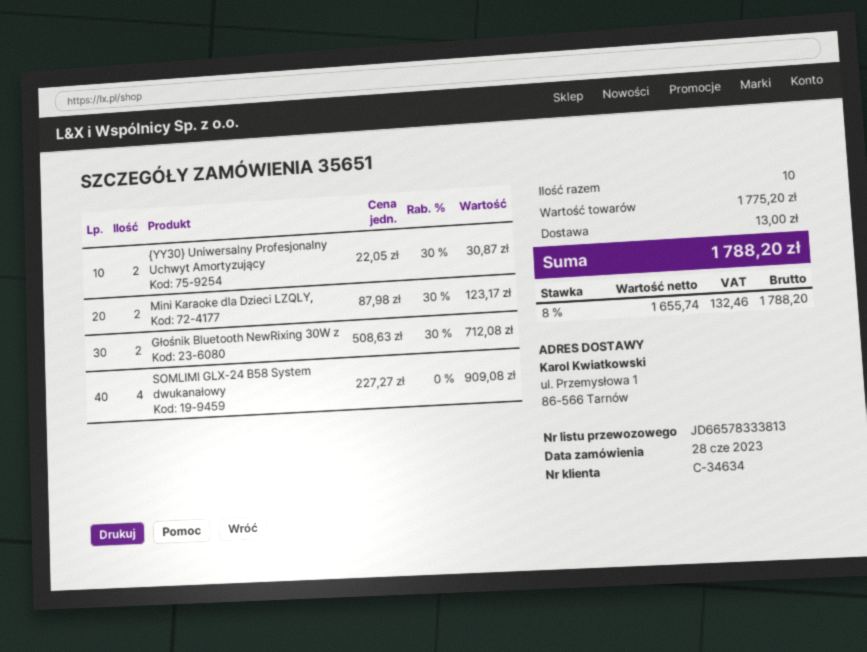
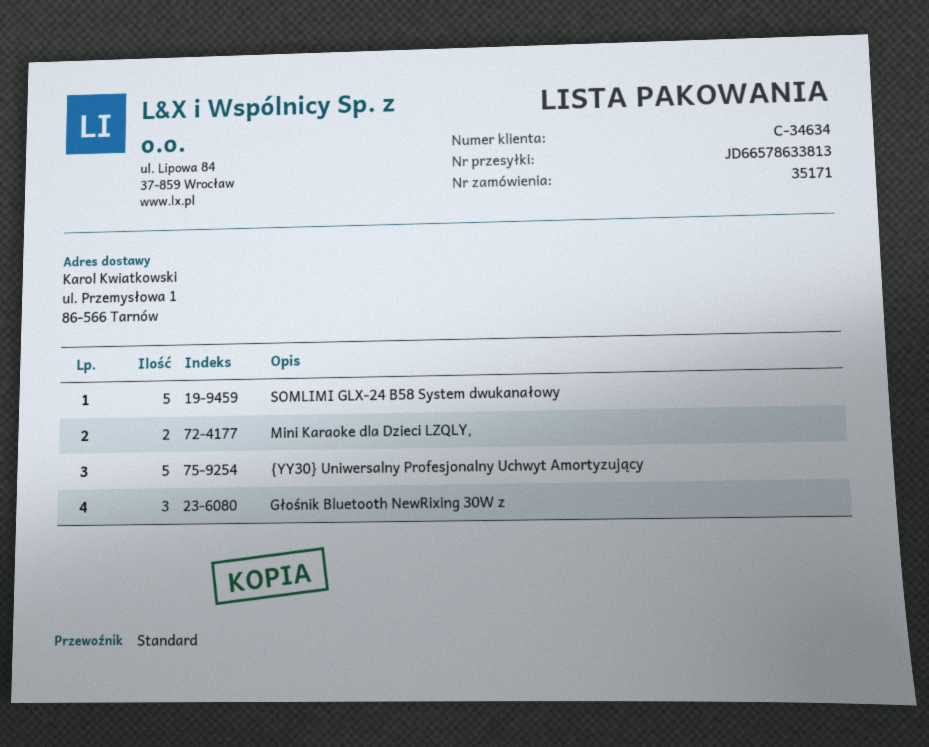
order number: 35651 -> 35171
tracking number: JD66578333813 -> JD66578633813
{YY30} Uniwersalny Profesjonalny Uchwyt Amortyzujący: 2 -> 5
Głośnik Bluetooth NewRixing 30W z: 2 -> 3
SOMLIMI GLX-24 B58 System dwukanałowy: 4 -> 5

